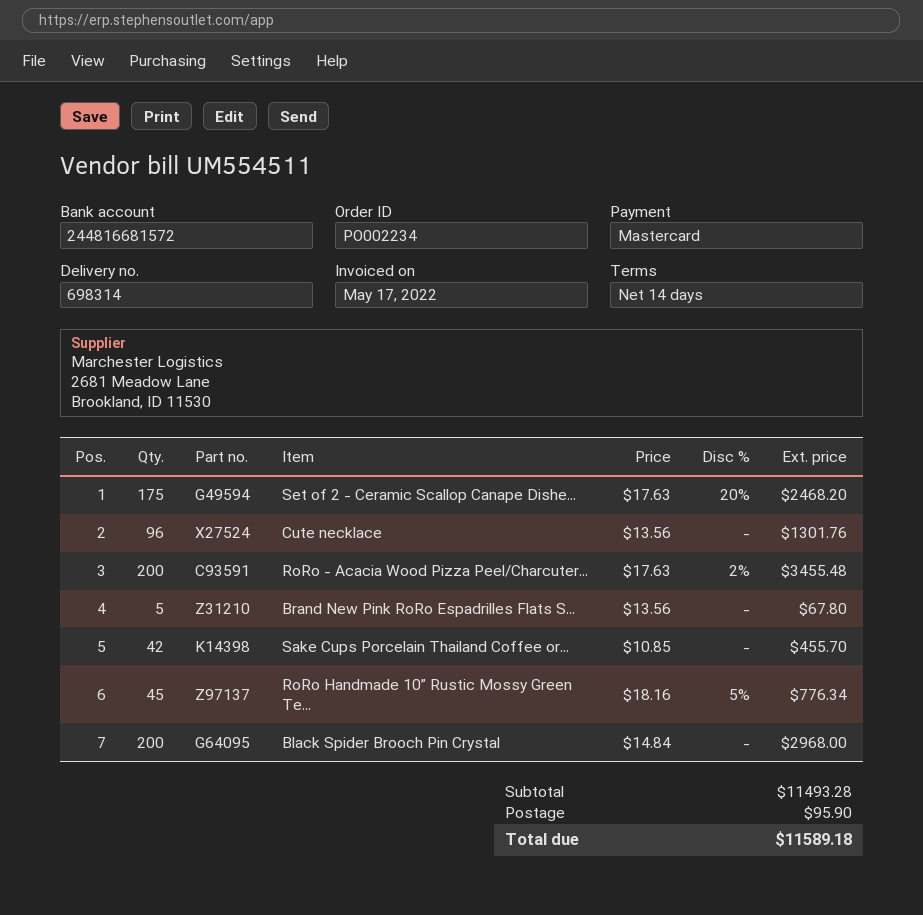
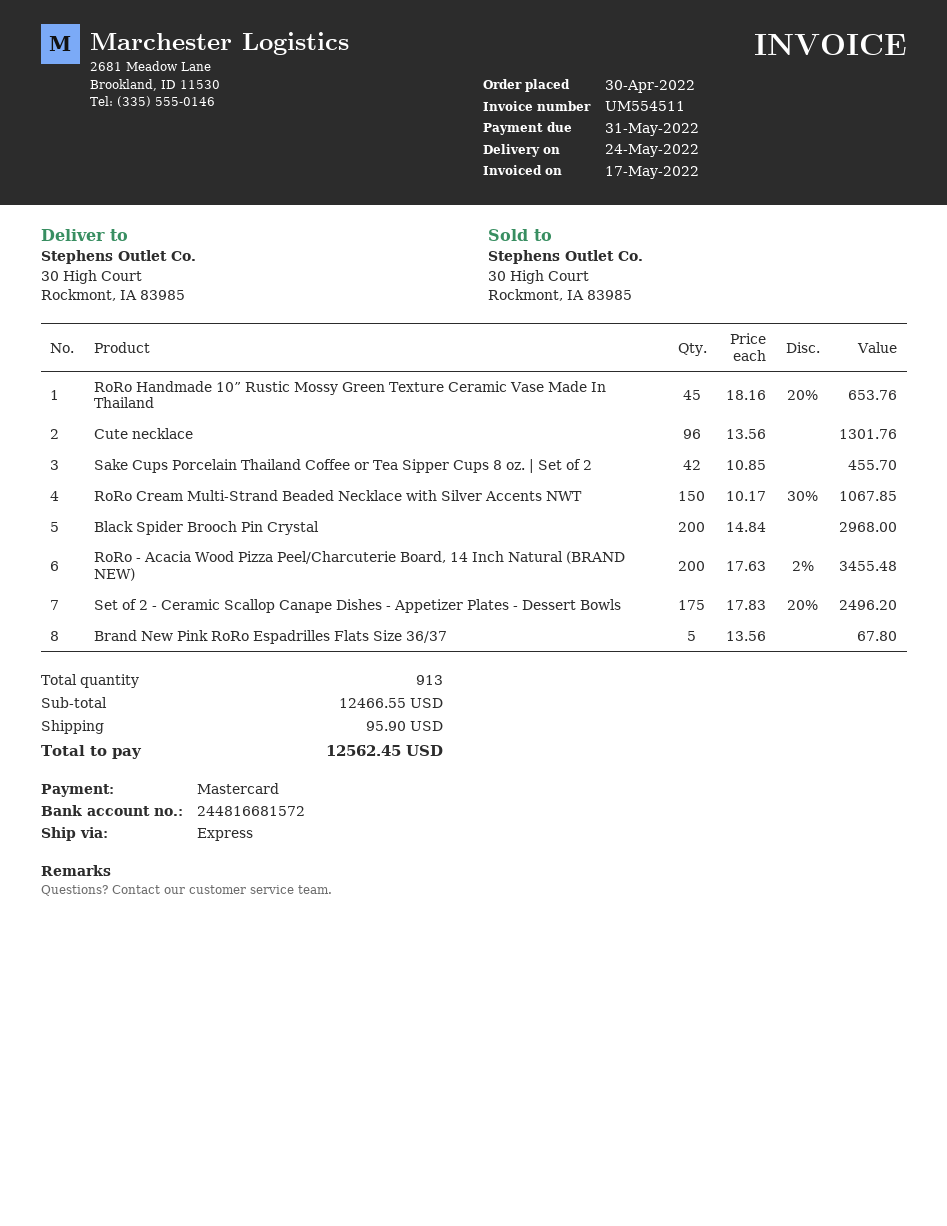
Set of 2 - Ceramic Scallop Canape Dishe...: 175 x 17.63 - 20% = 2468.20 -> 175 x 17.83 - 20% = 2496.20
RoRo Handmade 10” Rustic Mossy Green Te...: 45 x 18.16 - 5% = 776.34 -> 45 x 18.16 - 20% = 653.76
RoRo Cream Multi-Strand Beaded Necklace with Silver Accents NWT: none -> 150 x 10.17 - 30% = 1067.85
subtotal: 11493.28 -> 12466.55
total: 11589.18 -> 12562.45

